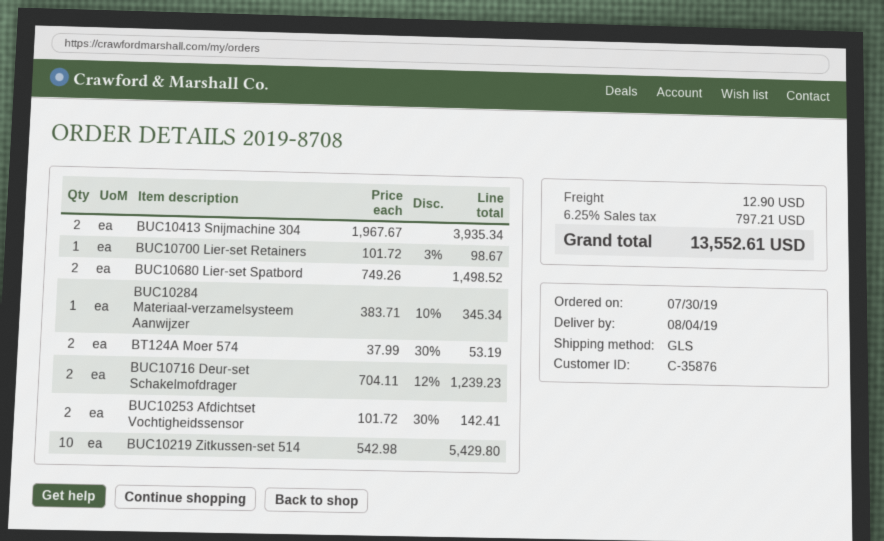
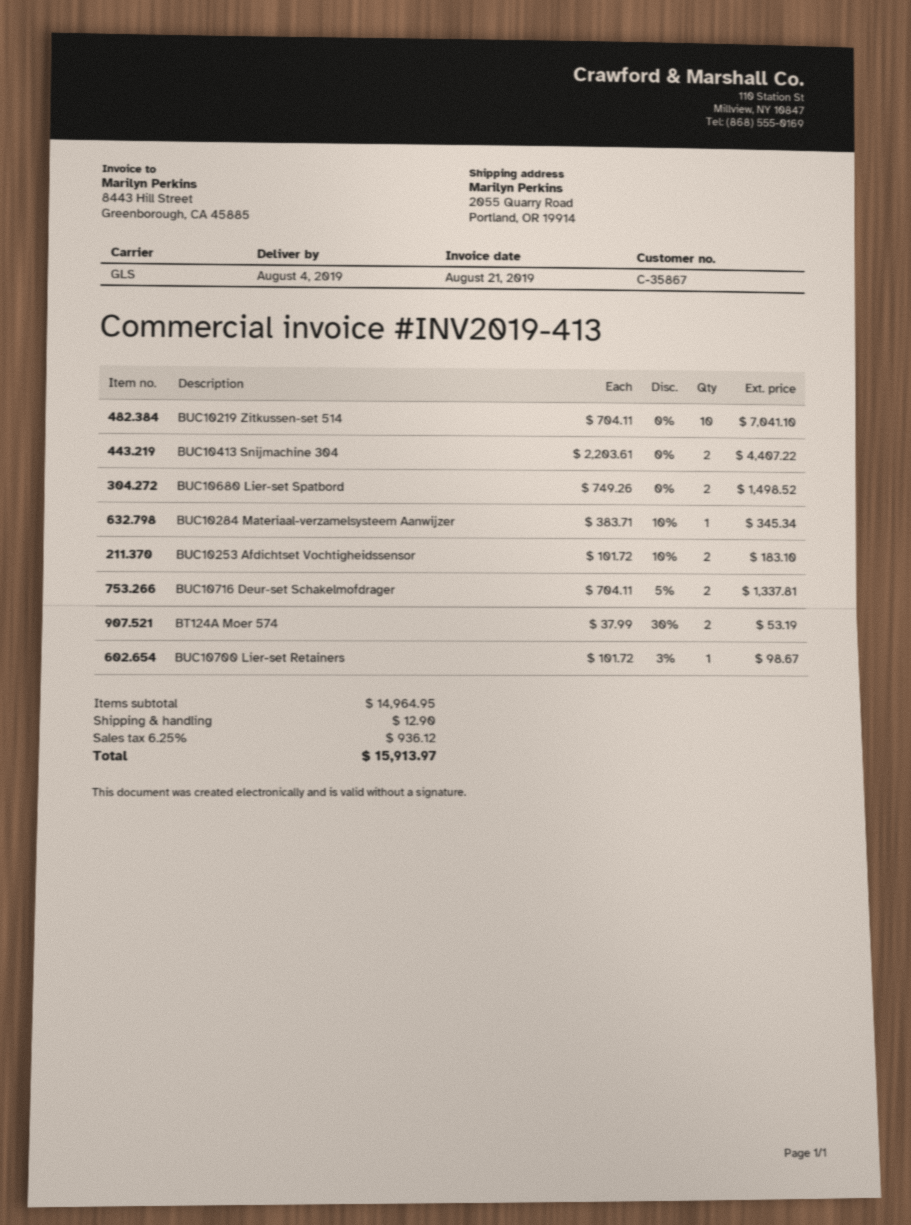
customer number: C-35876 -> C-35867
BUC10413 Snijmachine 304: 2 x 1967.67 = 3935.34 -> 2 x 2203.61 = 4407.22
BUC10716 Deur-set Schakelmofdrager: 2 x 704.11 - 12% = 1239.23 -> 2 x 704.11 - 5% = 1337.81
BUC10253 Afdichtset Vochtigheidssensor: 2 x 101.72 - 30% = 142.41 -> 2 x 101.72 - 10% = 183.10
BUC10219 Zitkussen-set 514: 10 x 542.98 = 5429.80 -> 10 x 704.11 = 7041.10
tax: 6.25% = 797.21 -> 6.25% = 936.12
total: 13552.61 -> 15913.97

